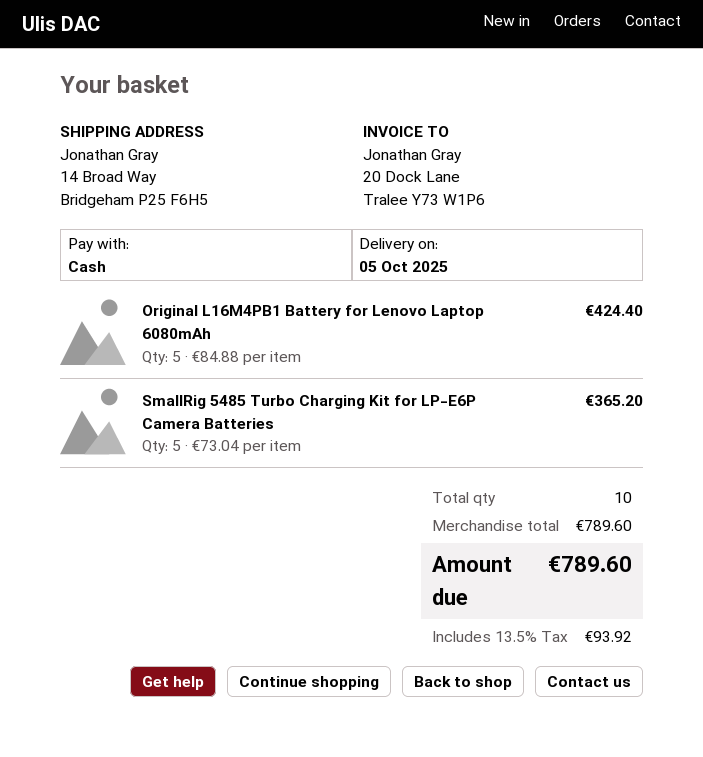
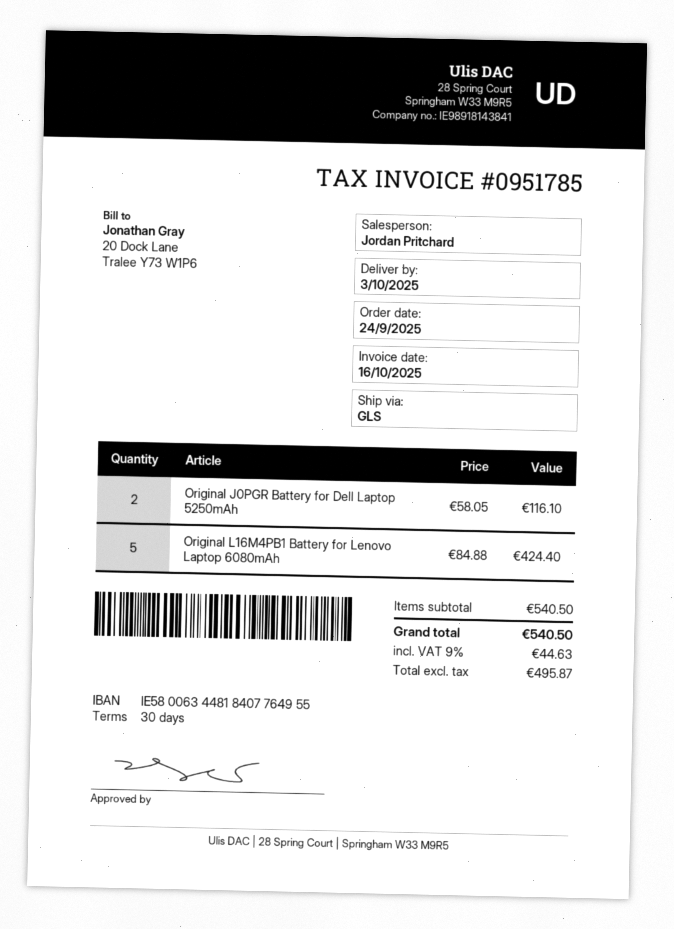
delivery date: 2025-10-05 -> 2025-10-03
SmallRig 5485 Turbo Charging Kit for LP-E6P Camera Batteries: 5 x 73.04 = 365.20 -> none
Original J0PGR Battery for Dell Laptop 5250mAh: none -> 2 x 58.05 = 116.10
subtotal: 789.60 -> 540.50
tax: 13.5% = 93.92 -> 9% = 44.63
total: 789.60 -> 540.50

